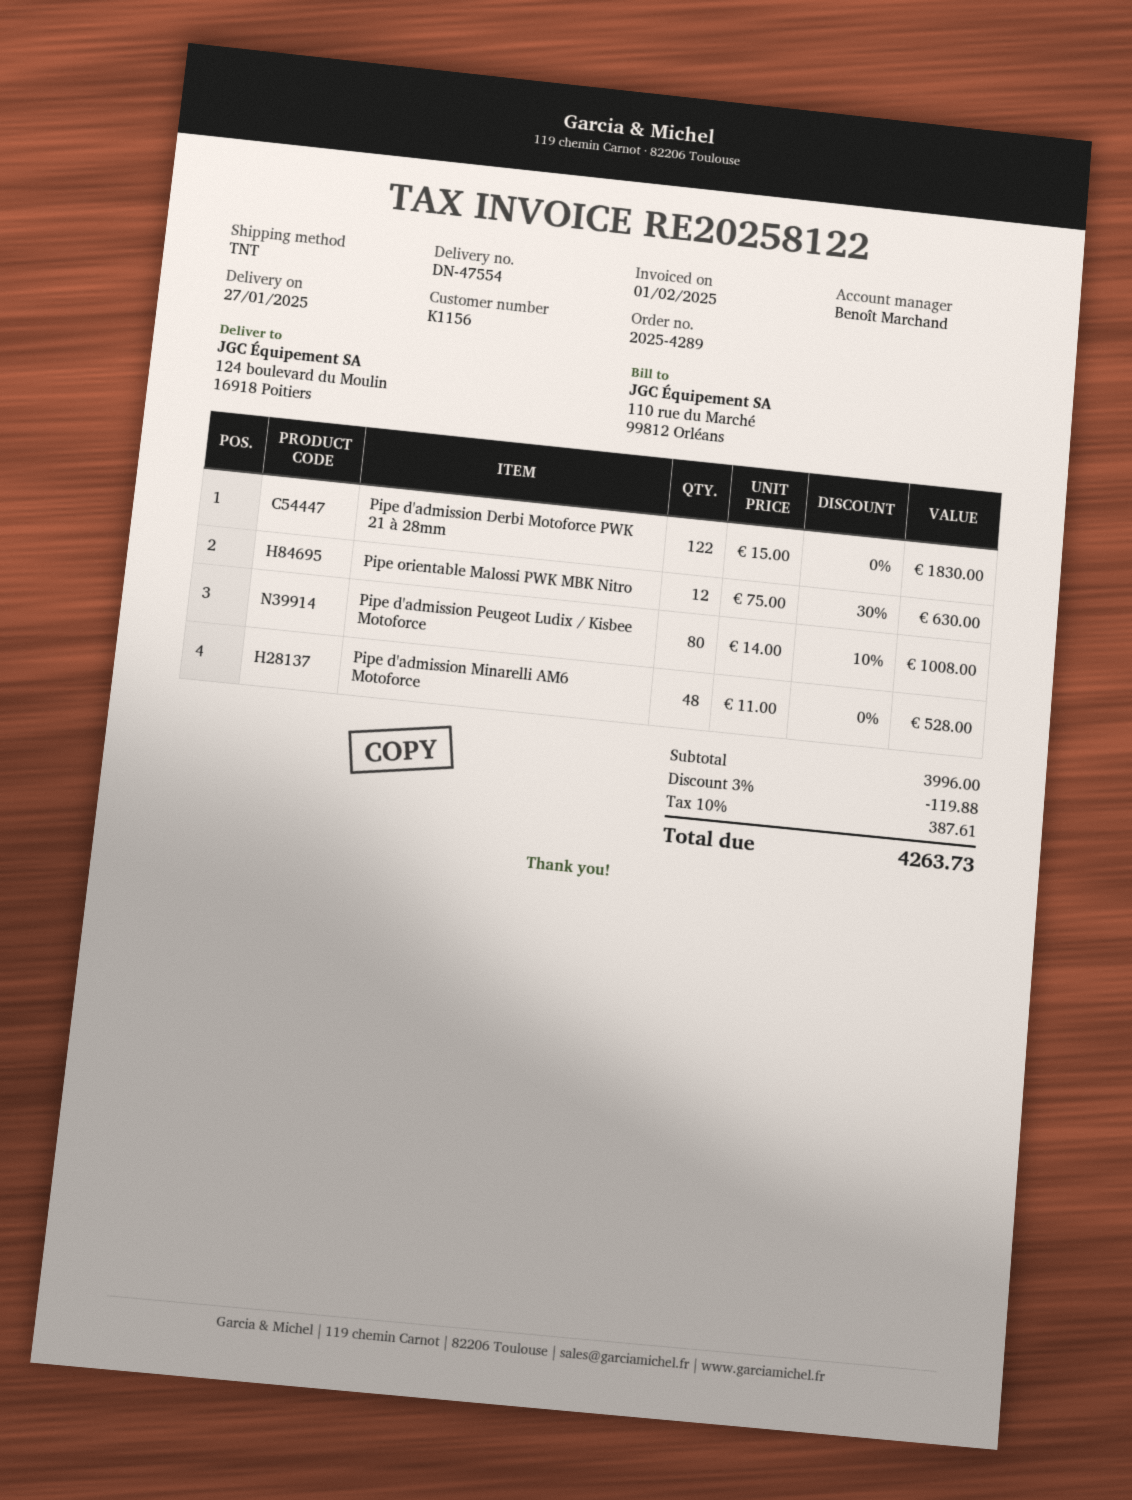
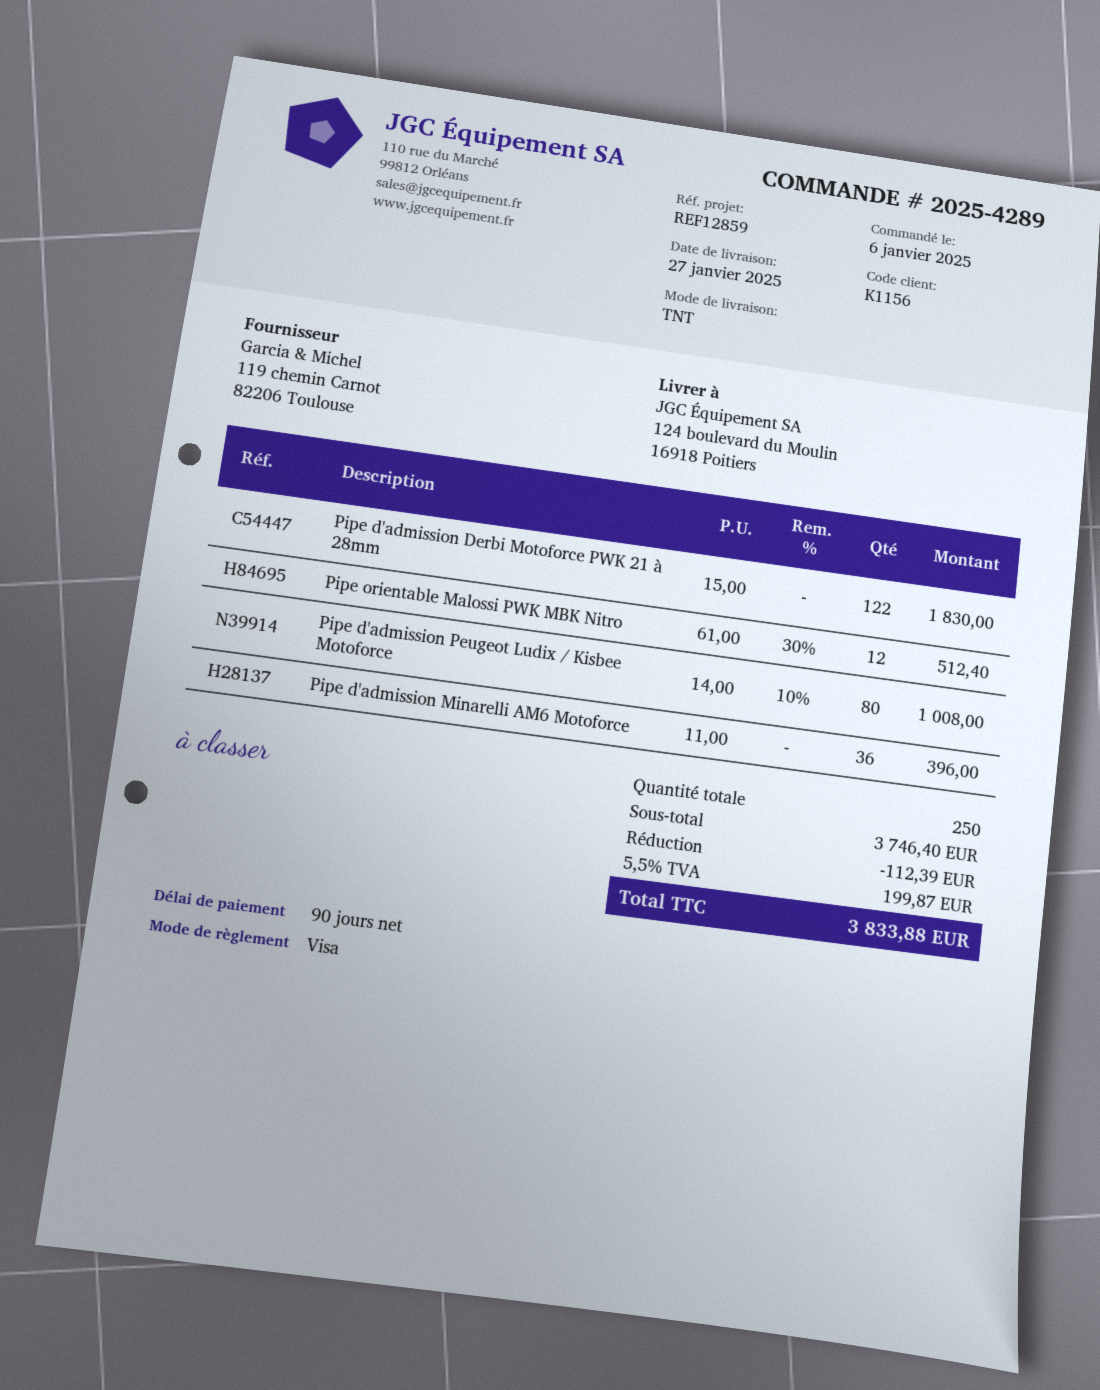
Pipe orientable Malossi PWK MBK Nitro: 12 x 75.00 - 30% = 630.00 -> 12 x 61.00 - 30% = 512.40
Pipe d'admission Minarelli AM6 Motoforce: 48 x 11.00 = 528.00 -> 36 x 11.00 = 396.00
subtotal: 3996.00 -> 3746.40
discount: 119.88 -> 112.39
tax: 10% = 387.61 -> 5.5% = 199.87
total: 4263.73 -> 3833.88

